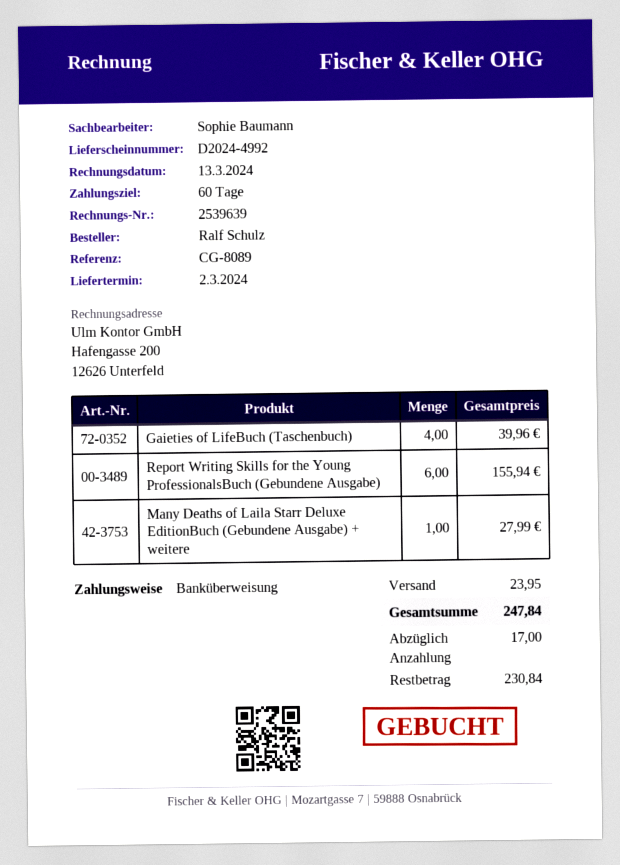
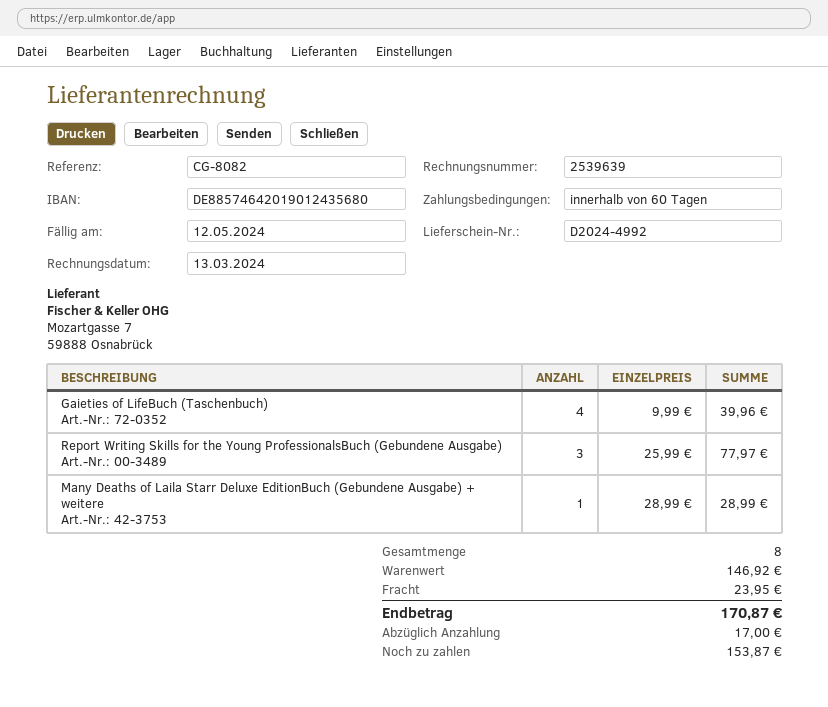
reference: CG-8089 -> CG-8082
Report Writing Skills for the Young ProfessionalsBuch (Gebundene Ausgabe): 6 for 155.94 -> 3 for 77.97
Many Deaths of Laila Starr Deluxe EditionBuch (Gebundene Ausgabe) + weitere: 1 for 27.99 -> 1 for 28.99
total: 247.84 -> 170.87
balance: 230.84 -> 153.87

